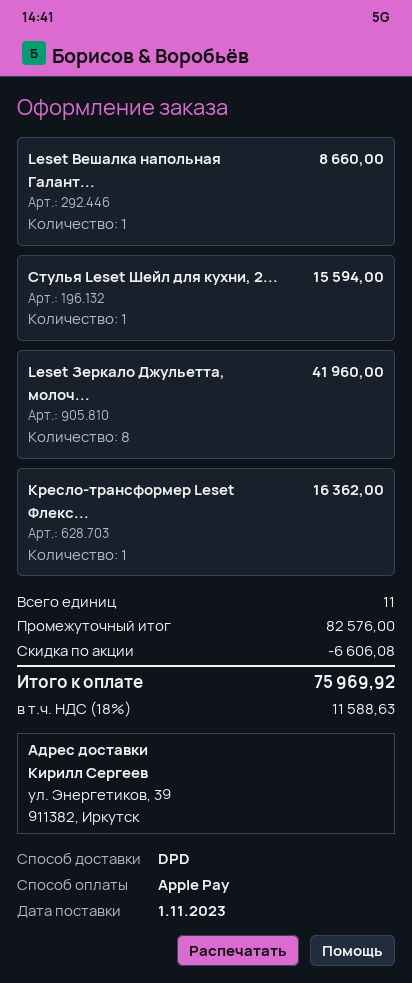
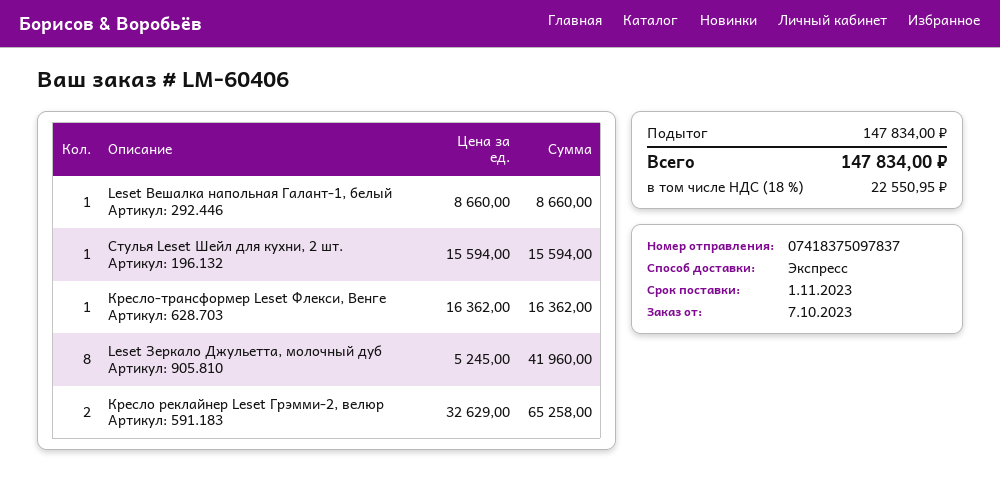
shipping method: DPD -> express
Кресло реклайнер Leset Грэмми-2, велюр: none -> 2 for 65258.00
subtotal: 82576.00 -> 147834.00
discount: 6606.08 -> none
tax: 18% = 11588.63 -> 18% = 22550.95
total: 75969.92 -> 147834.00

